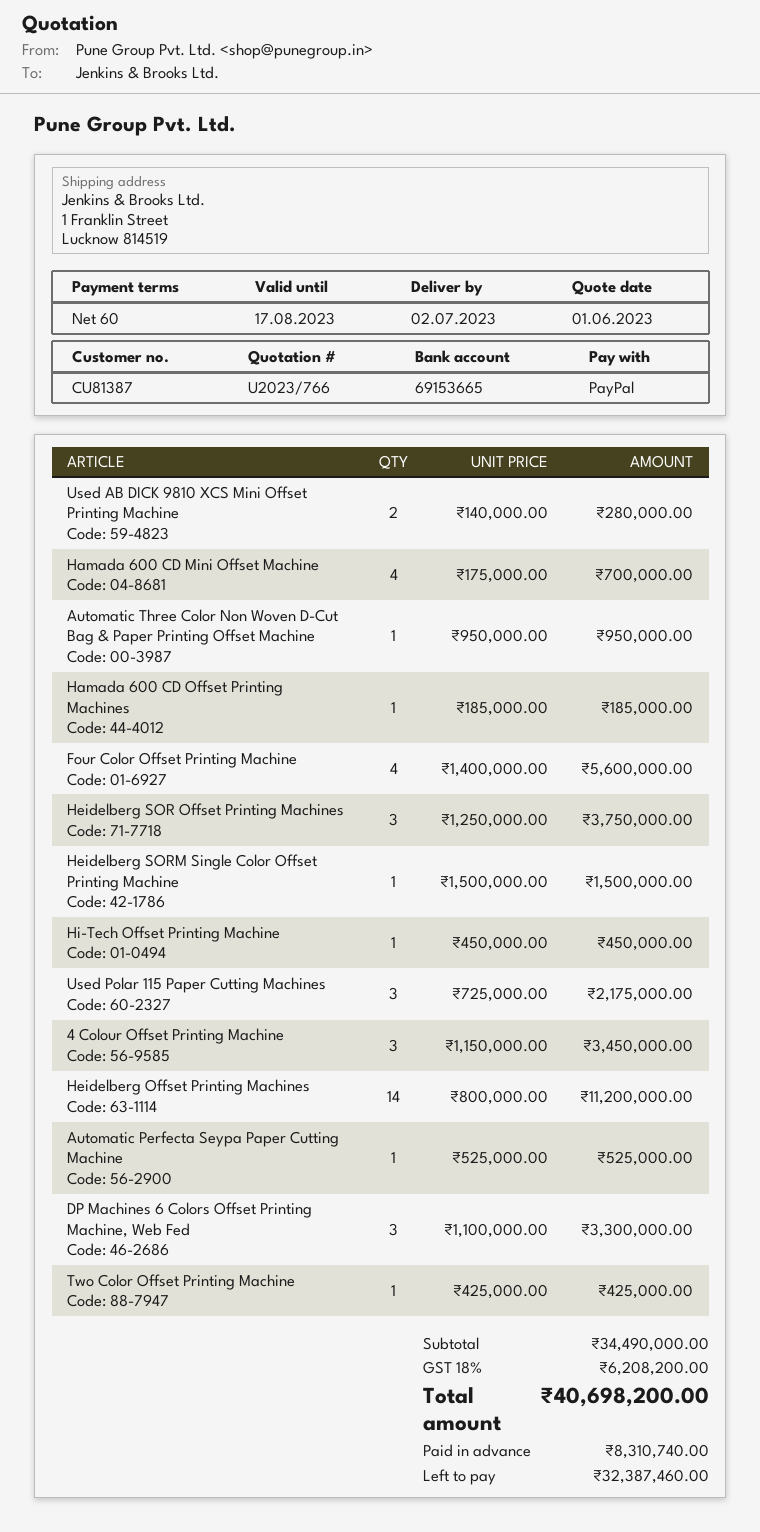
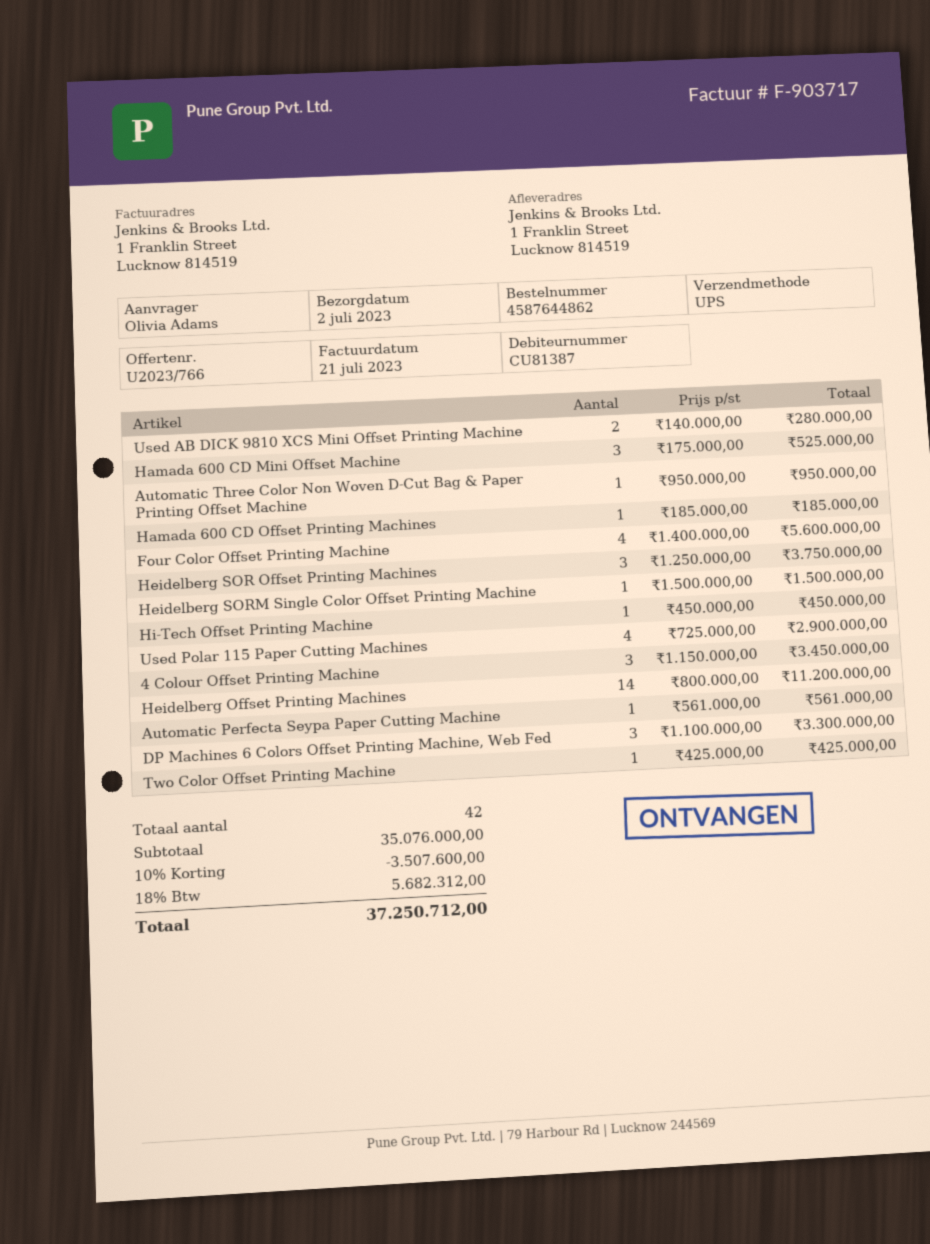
Hamada 600 CD Mini Offset Machine: 4 x 175000.00 = 700000.00 -> 3 x 175000.00 = 525000.00
Used Polar 115 Paper Cutting Machines: 3 x 725000.00 = 2175000.00 -> 4 x 725000.00 = 2900000.00
Automatic Perfecta Seypa Paper Cutting Machine: 1 x 525000.00 = 525000.00 -> 1 x 561000.00 = 561000.00
subtotal: 34490000.00 -> 35076000.00
discount: none -> 10% = 3507600.00
tax: 18% = 6208200.00 -> 18% = 5682312.00
total: 40698200.00 -> 37250712.00

